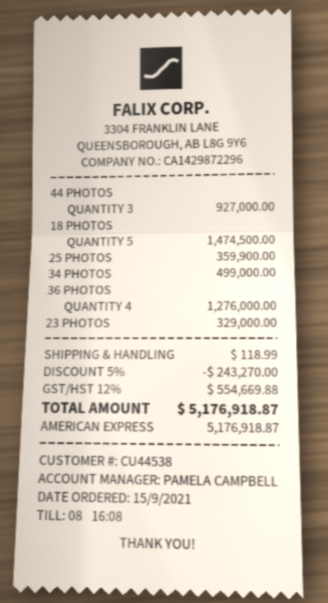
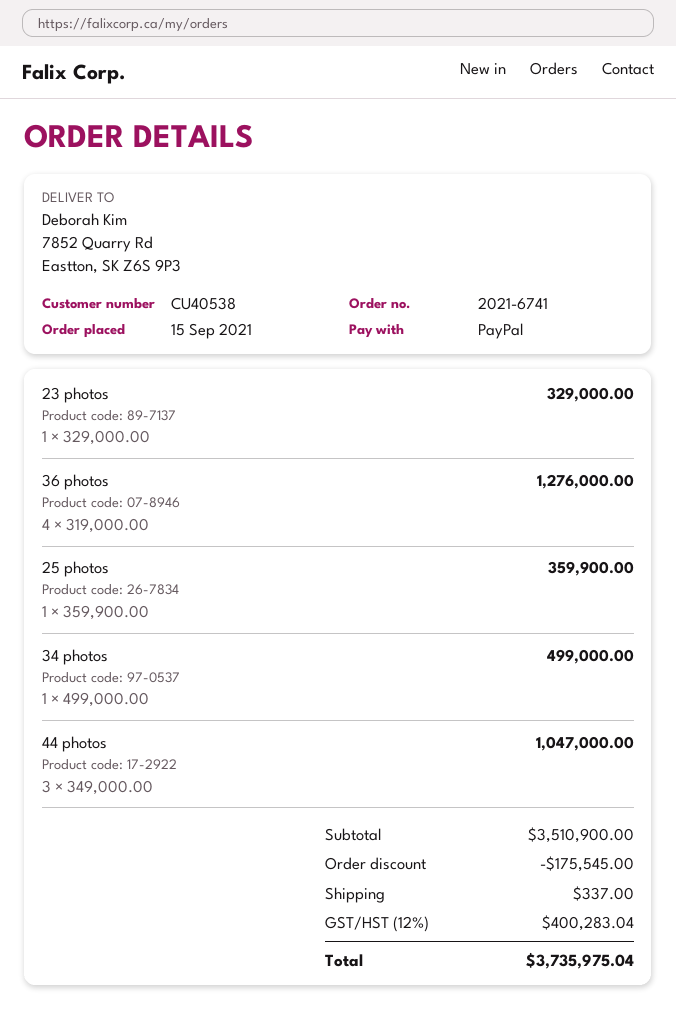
customer number: CU44538 -> CU40538
payment method: American Express -> PayPal
44 PHOTOS: 3 for 927000.00 -> 3 for 1047000.00
18 PHOTOS: 5 for 1474500.00 -> none
discount: 243270.00 -> 175545.00
shipping: 118.99 -> 337.00
tax: 12% = 554669.88 -> 12% = 400283.04
total: 5176918.87 -> 3735975.04

